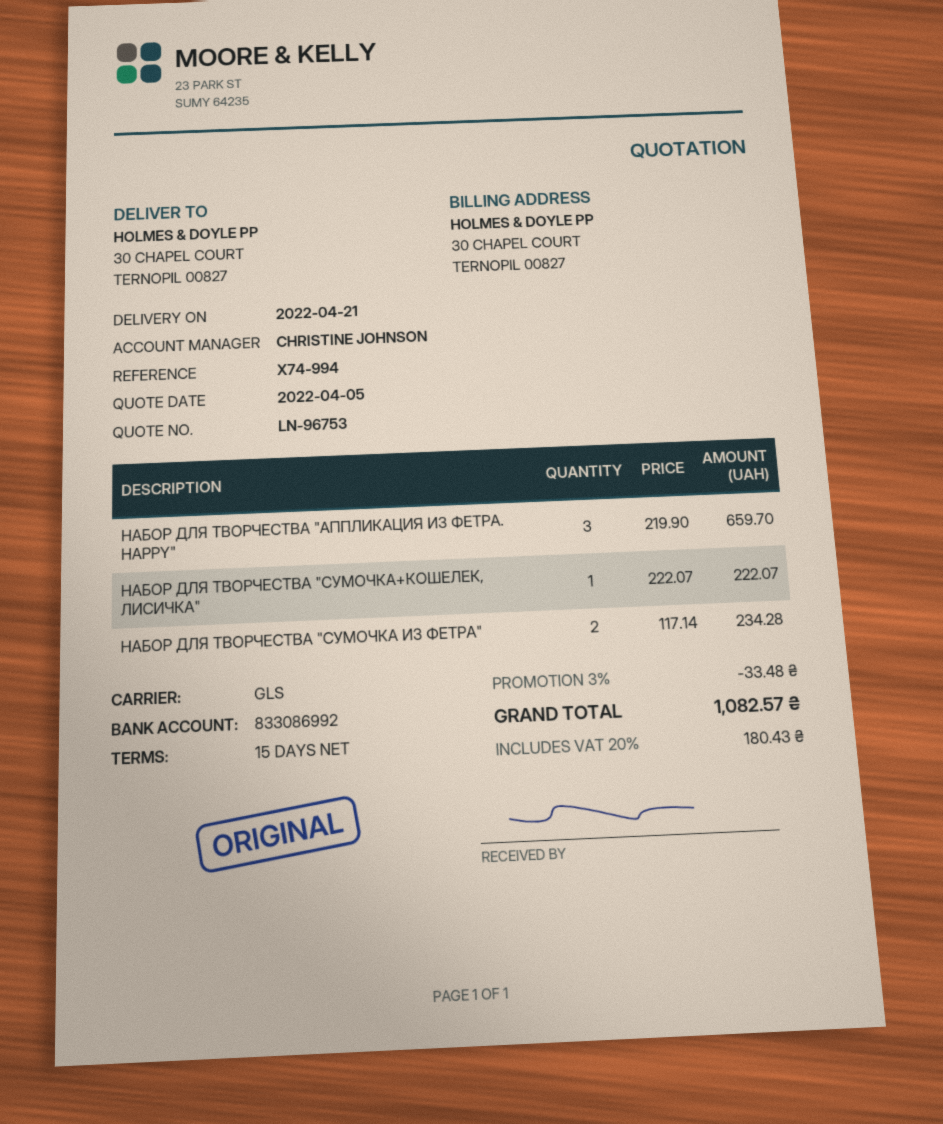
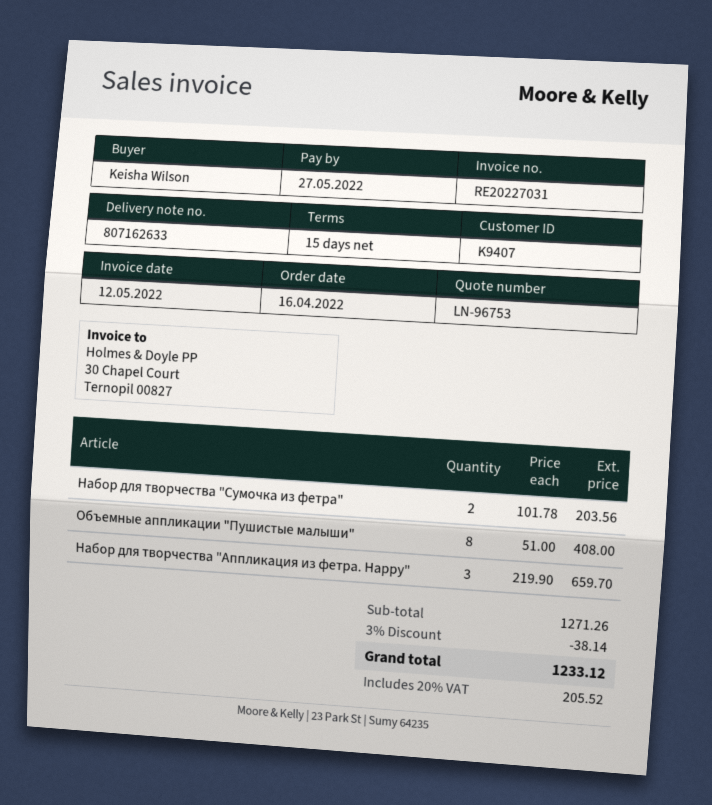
НАБОР ДЛЯ ТВОРЧЕСТВА "СУМОЧКА+КОШЕЛЕК, ЛИСИЧКА": 1 x 222.07 = 222.07 -> none
НАБОР ДЛЯ ТВОРЧЕСТВА "СУМОЧКА ИЗ ФЕТРА": 2 x 117.14 = 234.28 -> 2 x 101.78 = 203.56
Объемные аппликации "Пушистые малыши": none -> 8 x 51.00 = 408.00
discount: 3% = 33.48 -> 3% = 38.14
tax: 20% = 180.43 -> 20% = 205.52
total: 1082.57 -> 1233.12

